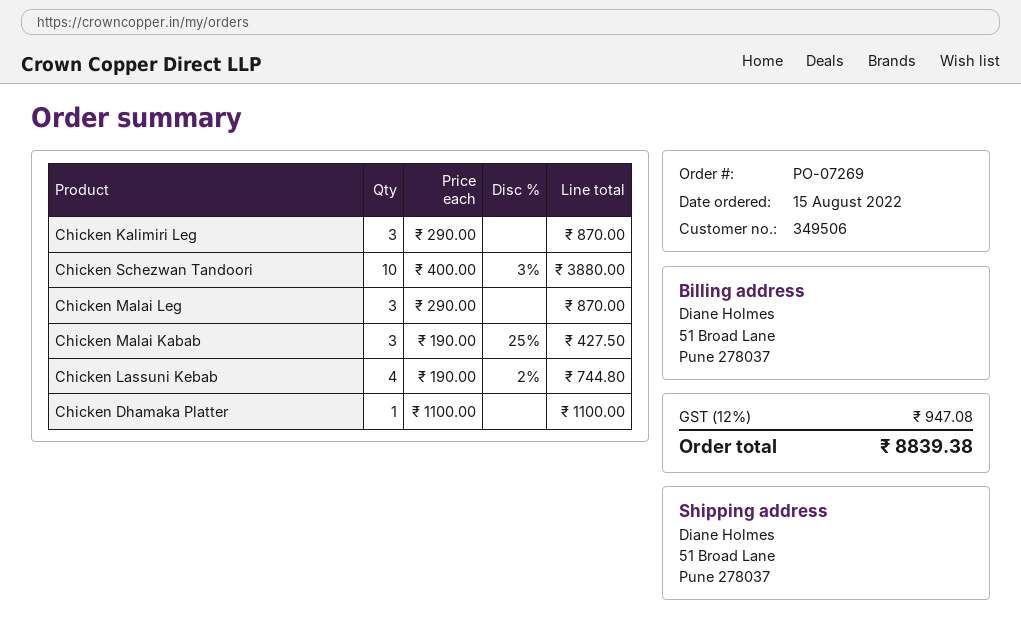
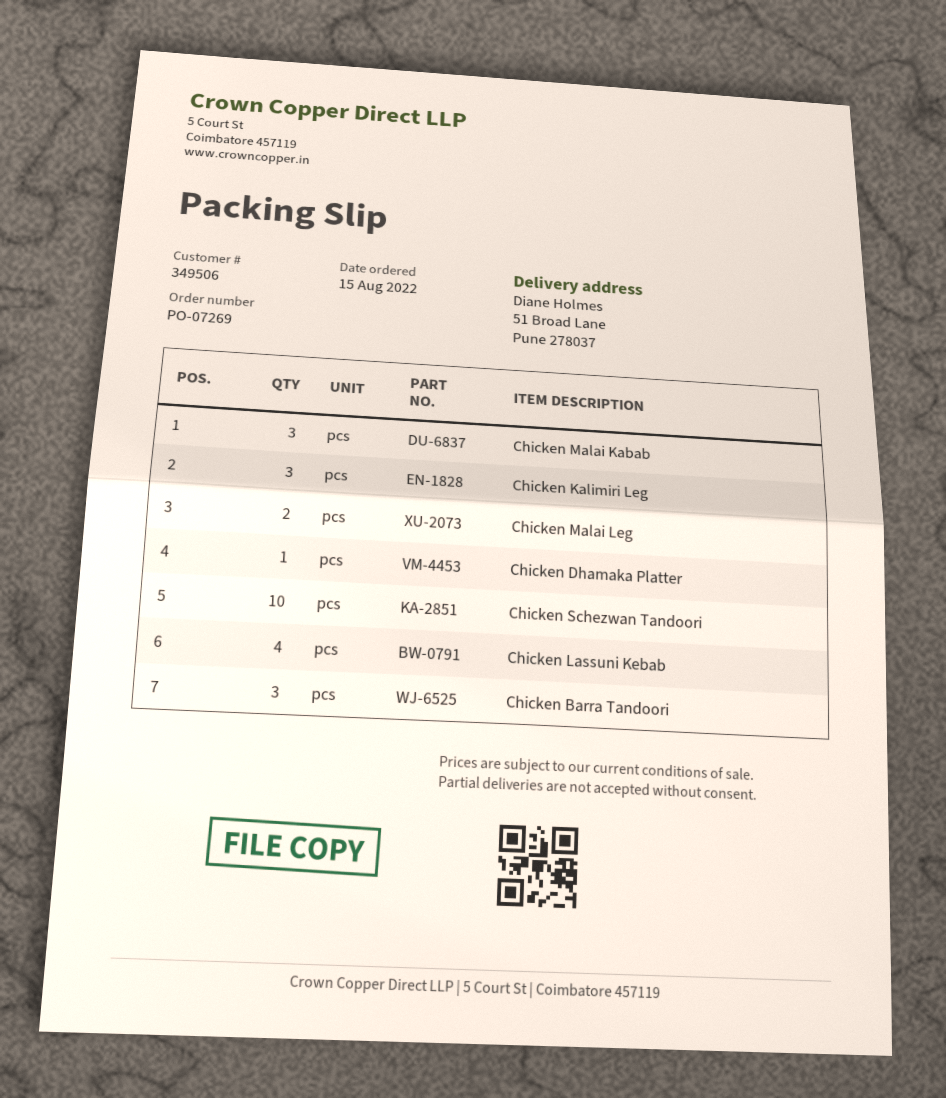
Chicken Malai Leg: 3 -> 2
Chicken Barra Tandoori: none -> 3

